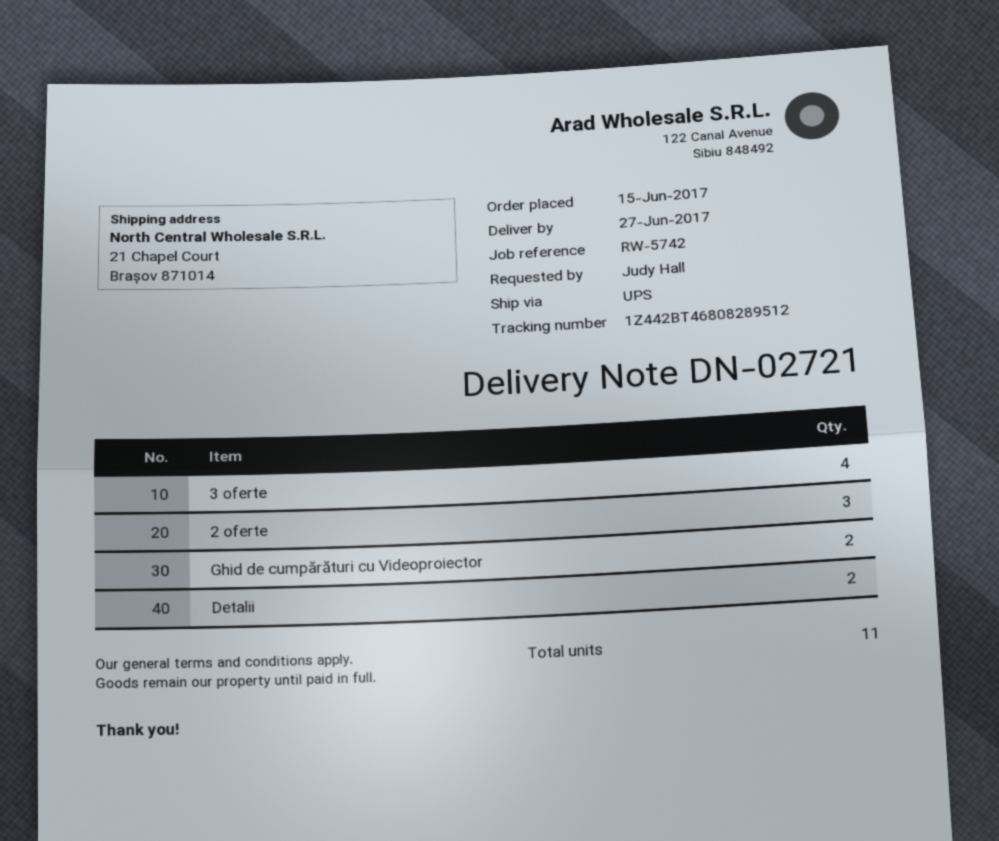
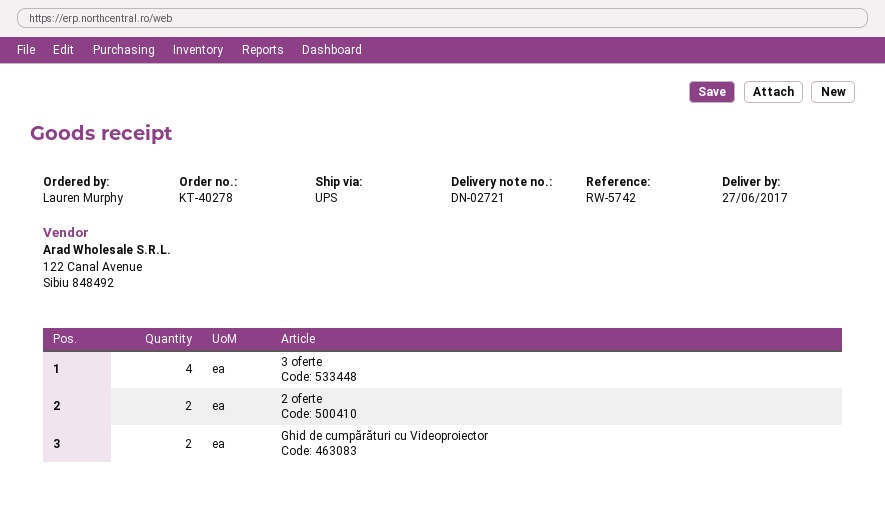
ordered by: Judy Hall -> Lauren Murphy
2 oferte: 3 -> 2
Detalii: 2 -> none

